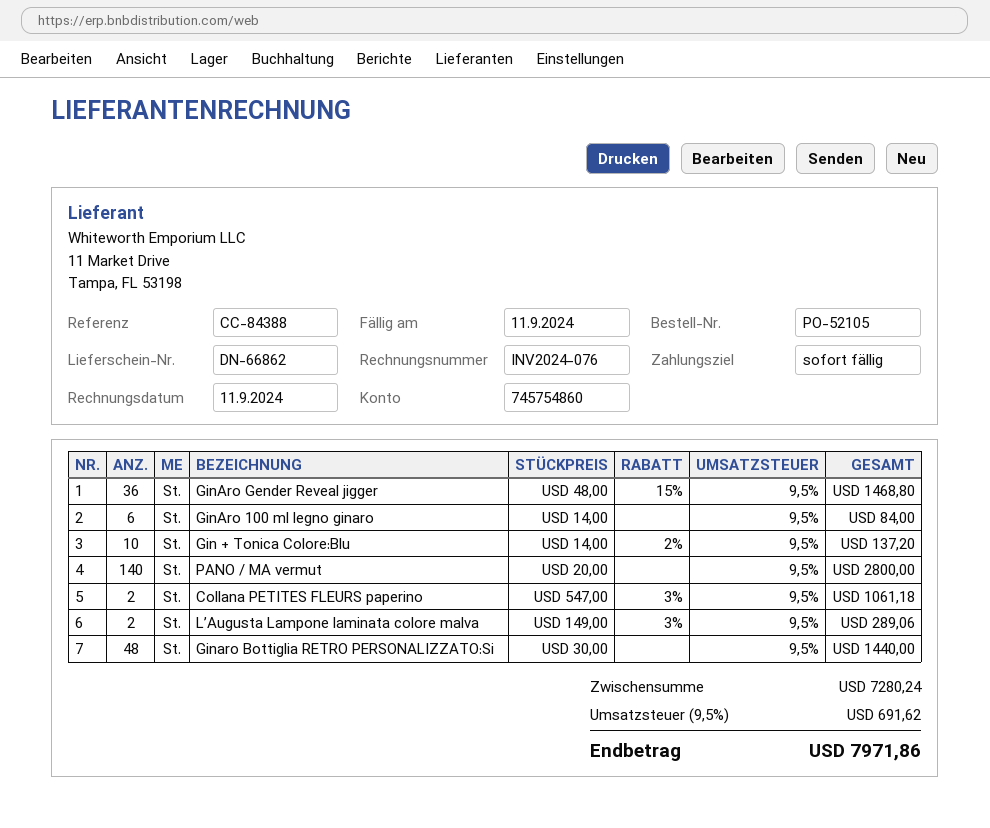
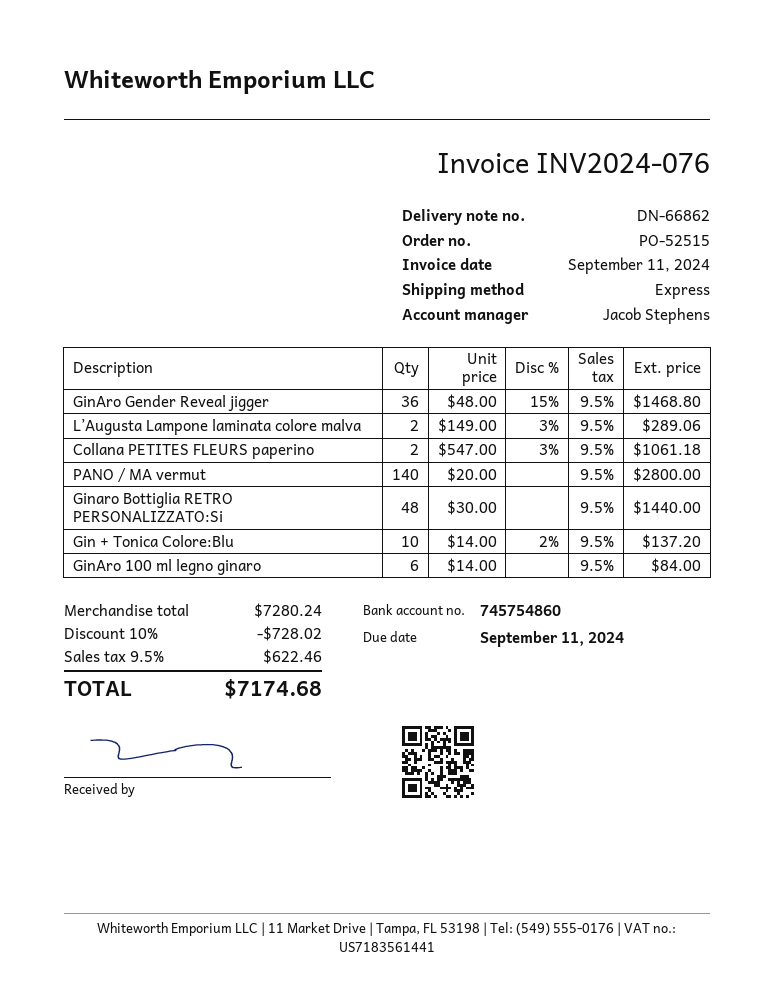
order number: PO-52105 -> PO-52515
discount: none -> 10% = 728.02
tax: 9.5% = 691.62 -> 9.5% = 622.46
total: 7971.86 -> 7174.68

